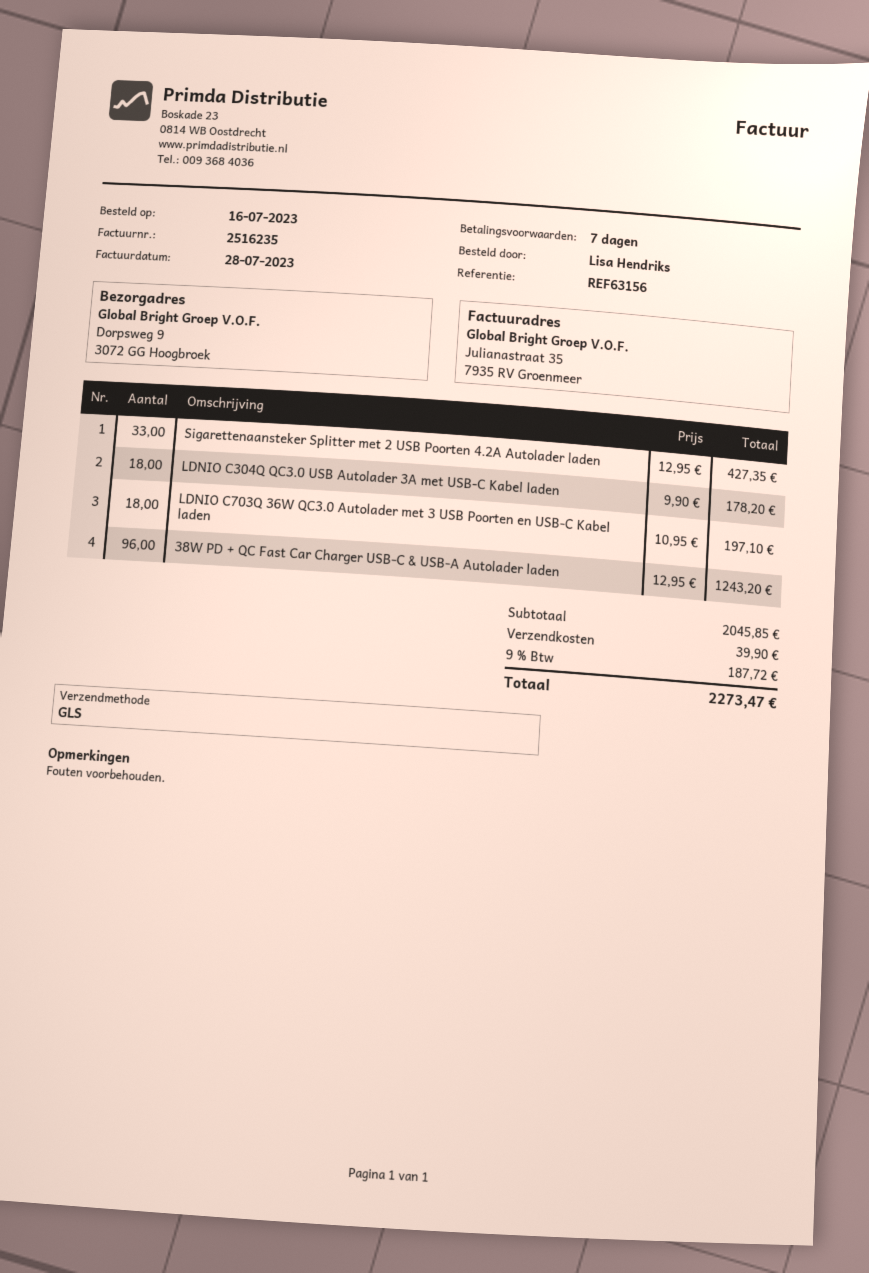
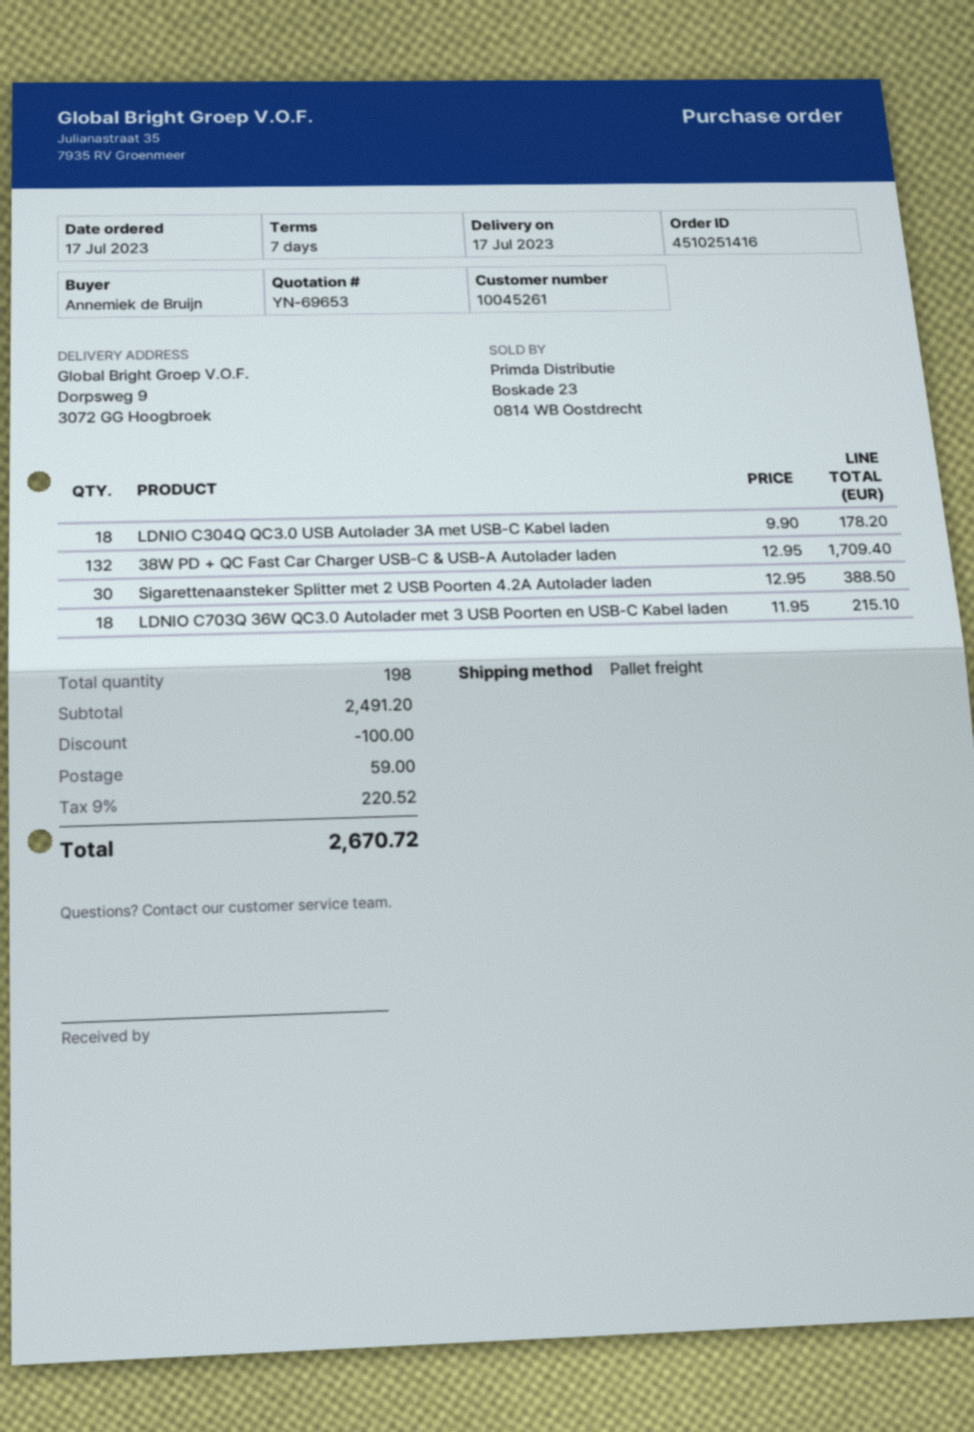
order date: 2023-07-16 -> 2023-07-17
ordered by: Lisa Hendriks -> Annemiek de Bruijn
shipping method: GLS -> pallet freight
Sigarettenaansteker Splitter met 2 USB Poorten 4.2A Autolader laden: 33 x 12.95 = 427.35 -> 30 x 12.95 = 388.50
LDNIO C703Q 36W QC3.0 Autolader met 3 USB Poorten en USB-C Kabel laden: 18 x 10.95 = 197.10 -> 18 x 11.95 = 215.10
38W PD + QC Fast Car Charger USB-C & USB-A Autolader laden: 96 x 12.95 = 1243.20 -> 132 x 12.95 = 1709.40
subtotal: 2045.85 -> 2491.20
discount: none -> 100.00
shipping: 39.90 -> 59.00
tax: 9% = 187.72 -> 9% = 220.52
total: 2273.47 -> 2670.72

